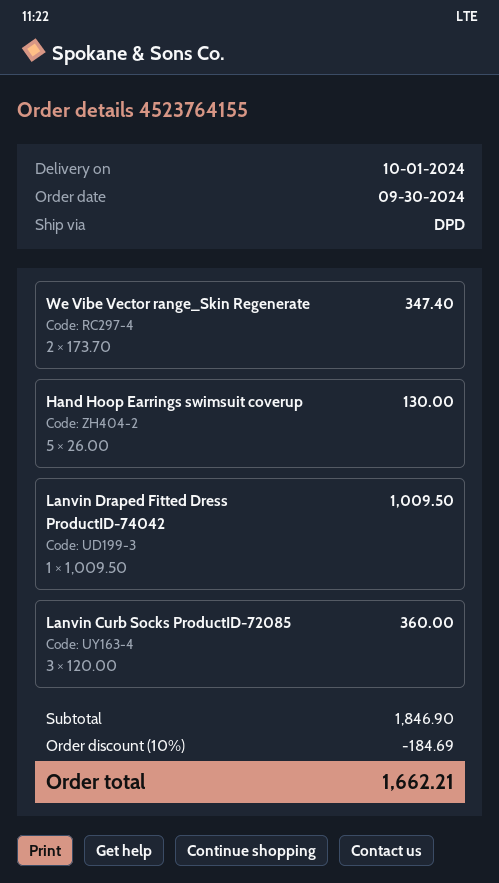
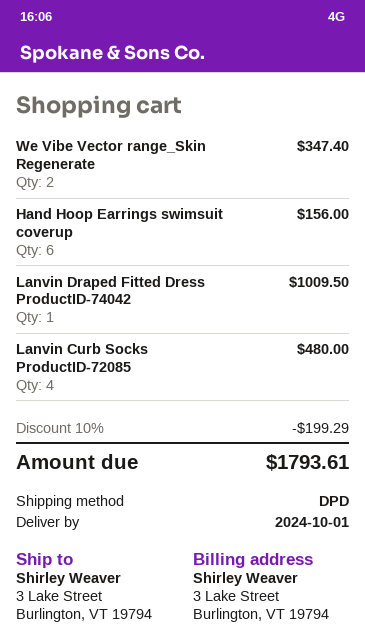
Hand Hoop Earrings swimsuit coverup: 5 for 130.00 -> 6 for 156.00
Lanvin Curb Socks ProductID-72085: 3 for 360.00 -> 4 for 480.00
discount: 10% = 184.69 -> 10% = 199.29
total: 1662.21 -> 1793.61

